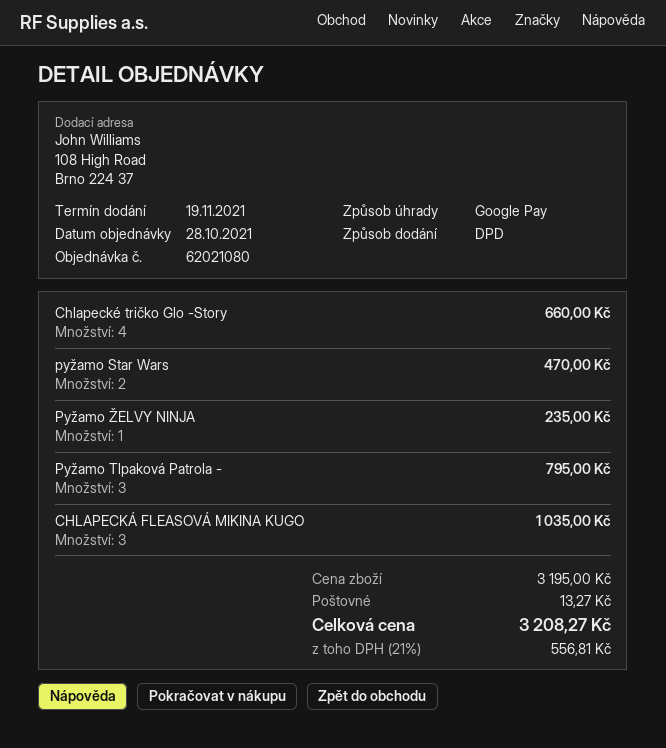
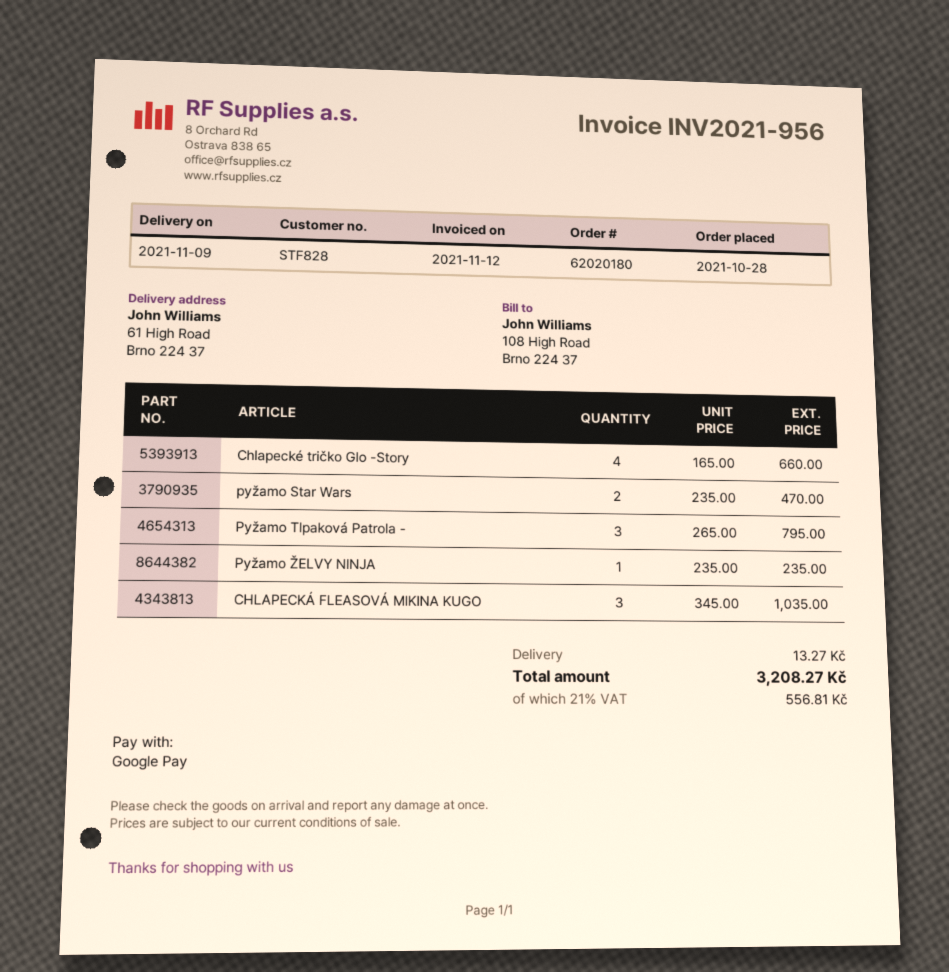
order number: 62021080 -> 62020180
delivery date: 2021-11-19 -> 2021-11-09
ship to: 108 High Road, Brno 224 37 -> 61 High Road, Brno 224 37

